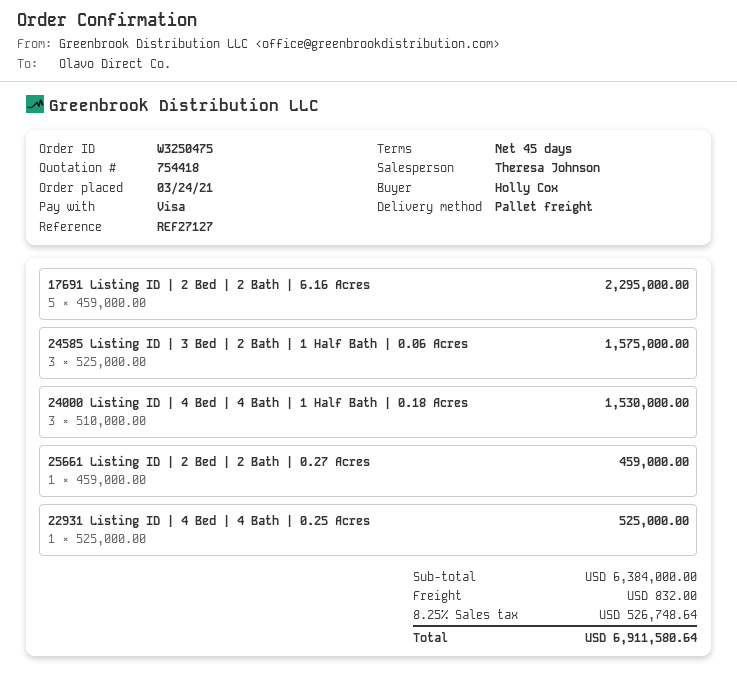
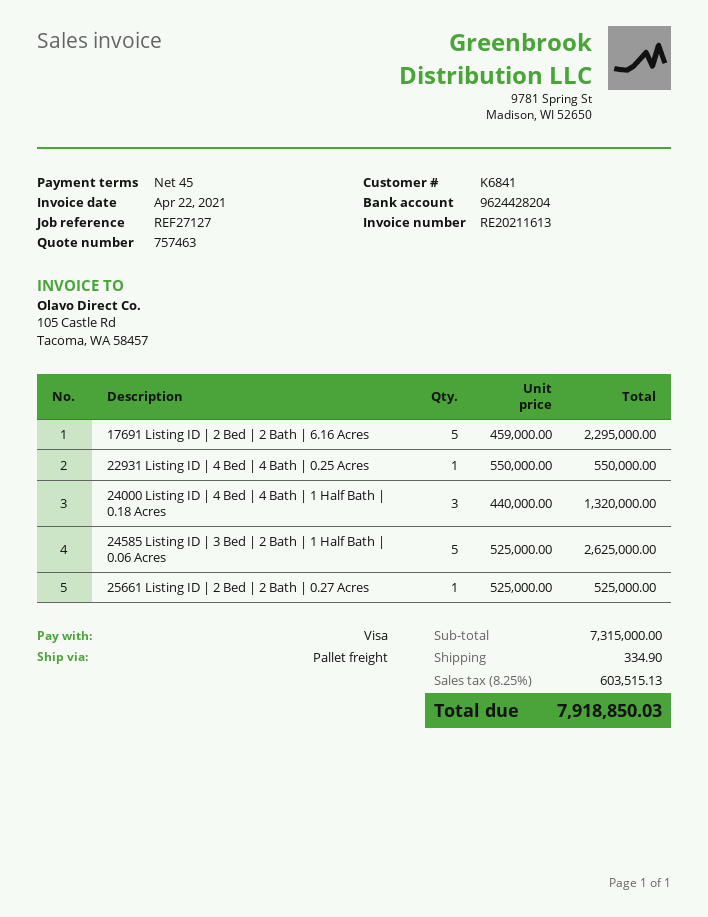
quote number: 754418 -> 757463
24585 Listing ID | 3 Bed | 2 Bath | 1 Half Bath | 0.06 Acres: 3 x 525000.00 = 1575000.00 -> 5 x 525000.00 = 2625000.00
24000 Listing ID | 4 Bed | 4 Bath | 1 Half Bath | 0.18 Acres: 3 x 510000.00 = 1530000.00 -> 3 x 440000.00 = 1320000.00
25661 Listing ID | 2 Bed | 2 Bath | 0.27 Acres: 1 x 459000.00 = 459000.00 -> 1 x 525000.00 = 525000.00
22931 Listing ID | 4 Bed | 4 Bath | 0.25 Acres: 1 x 525000.00 = 525000.00 -> 1 x 550000.00 = 550000.00
subtotal: 6384000.00 -> 7315000.00
shipping: 832.00 -> 334.90
tax: 8.25% = 526748.64 -> 8.25% = 603515.13
total: 6911580.64 -> 7918850.03

